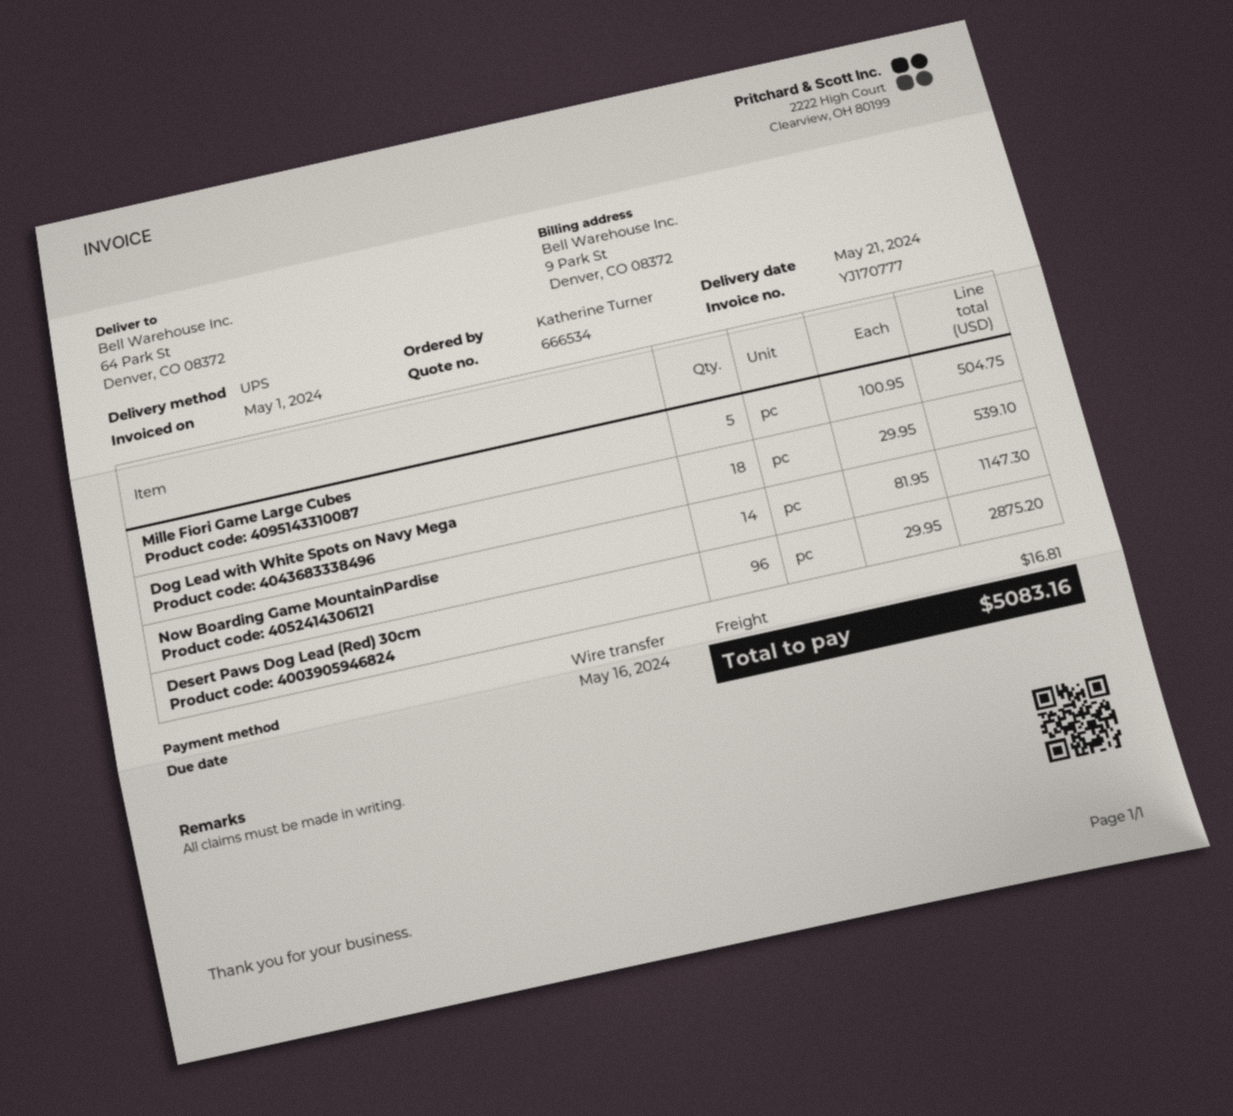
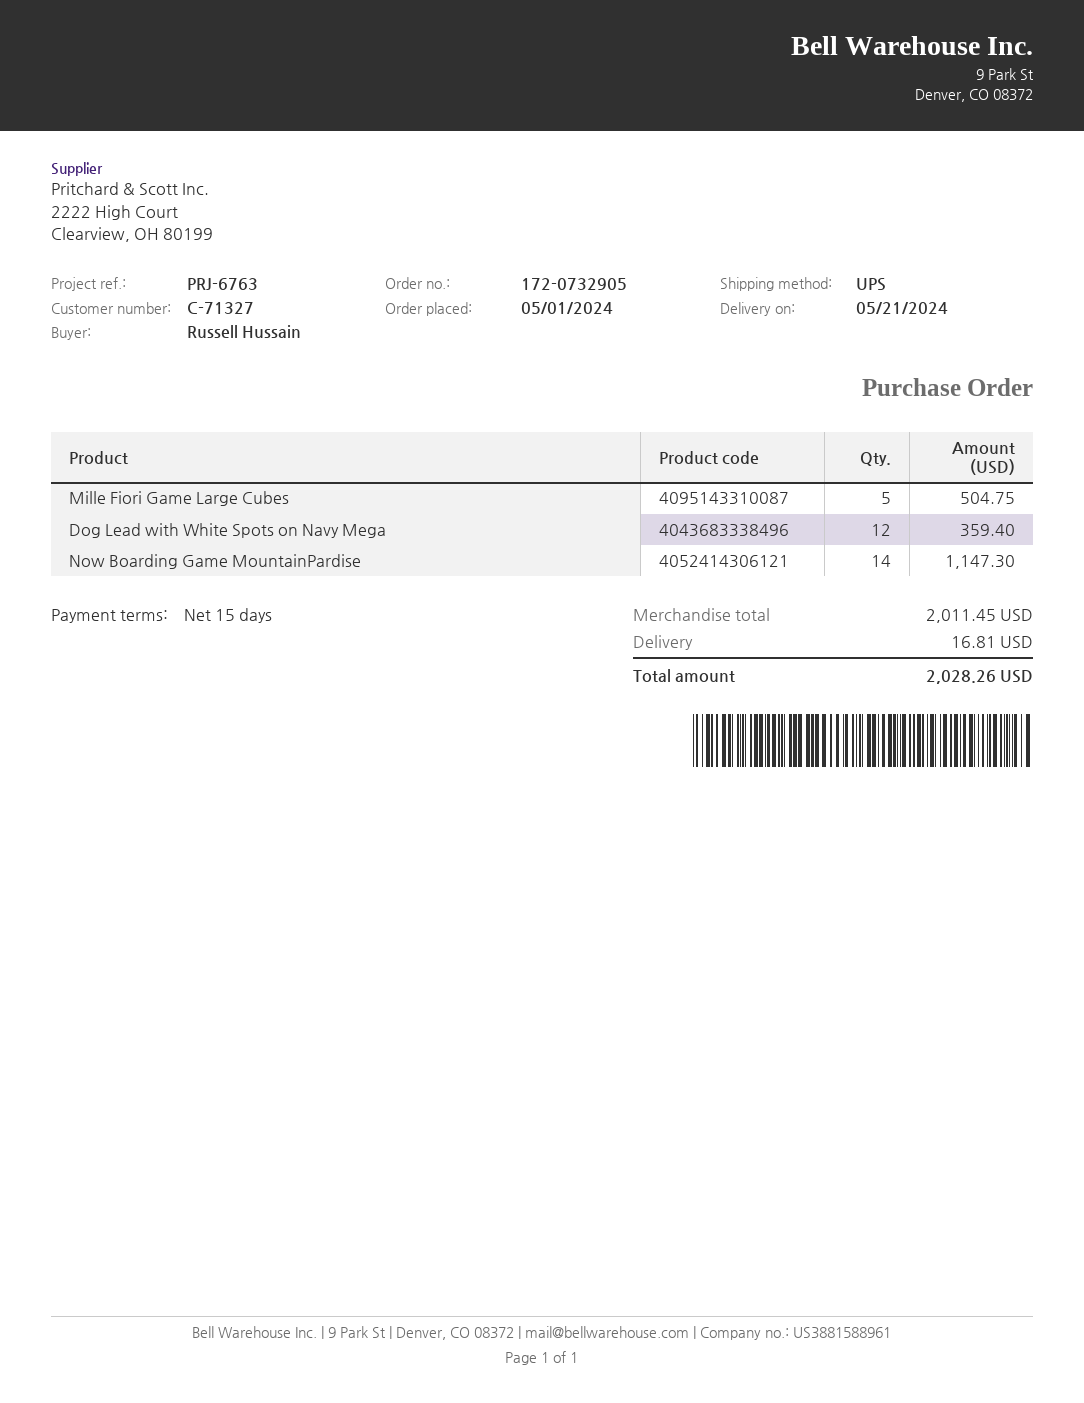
ordered by: Katherine Turner -> Russell Hussain
Dog Lead with White Spots on Navy Mega: 18 for 539.10 -> 12 for 359.40
Desert Paws Dog Lead (Red) 30cm: 96 for 2875.20 -> none
total: 5083.16 -> 2028.26

